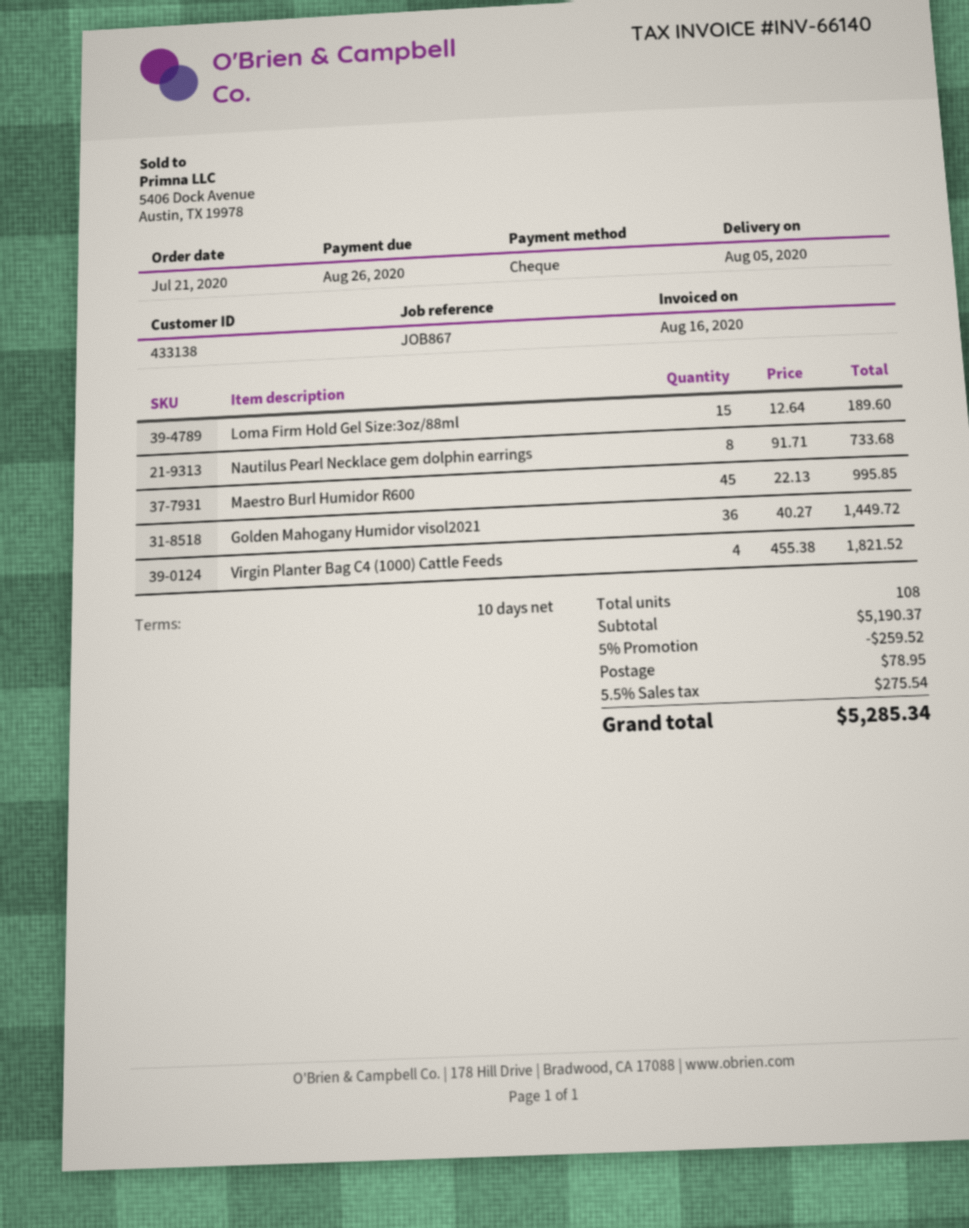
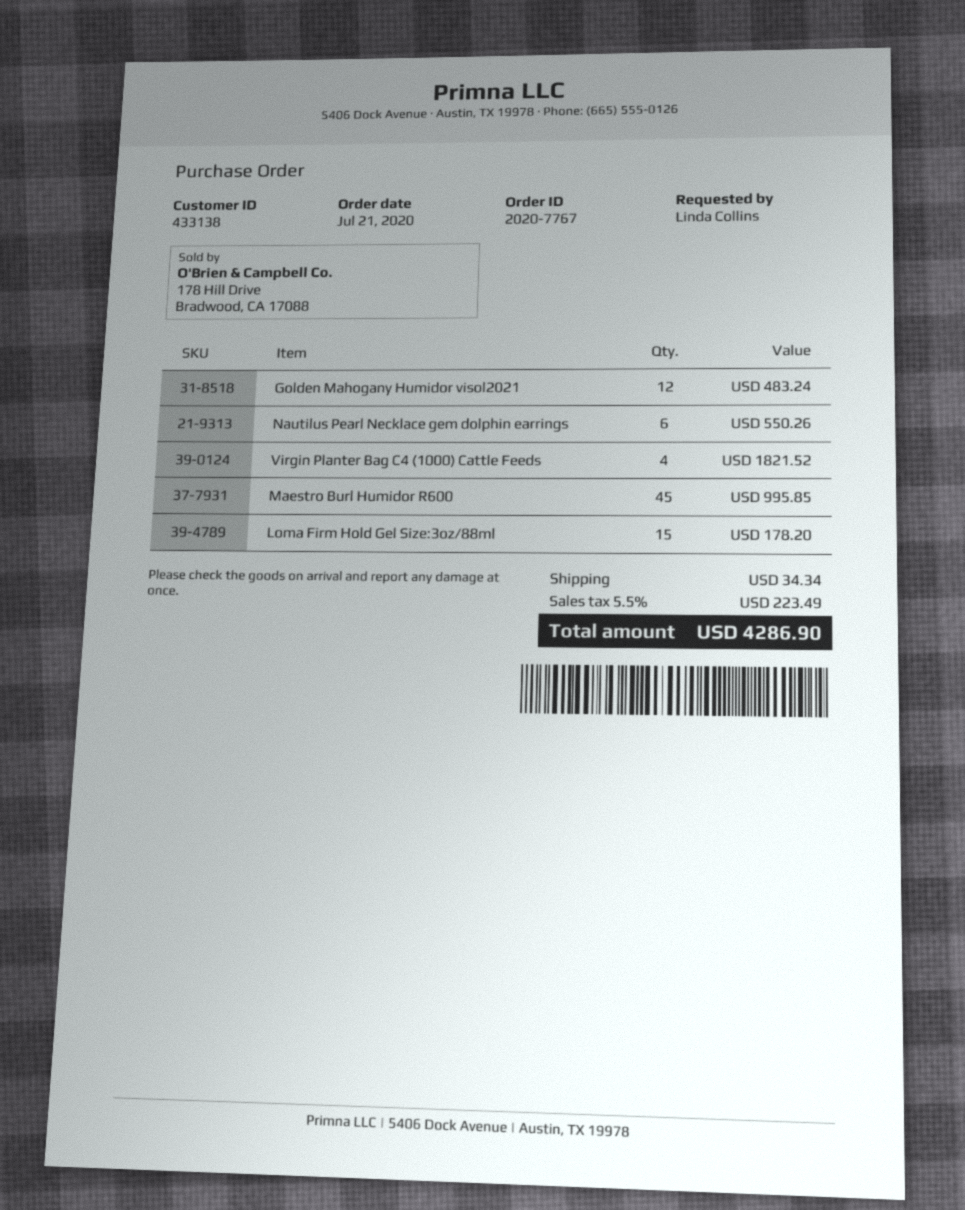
Loma Firm Hold Gel Size:3oz/88ml: 15 for 189.60 -> 15 for 178.20
Nautilus Pearl Necklace gem dolphin earrings: 8 for 733.68 -> 6 for 550.26
Golden Mahogany Humidor visol2021: 36 for 1449.72 -> 12 for 483.24
discount: 5% = 259.52 -> none
shipping: 78.95 -> 34.34
tax: 5.5% = 275.54 -> 5.5% = 223.49
total: 5285.34 -> 4286.90

